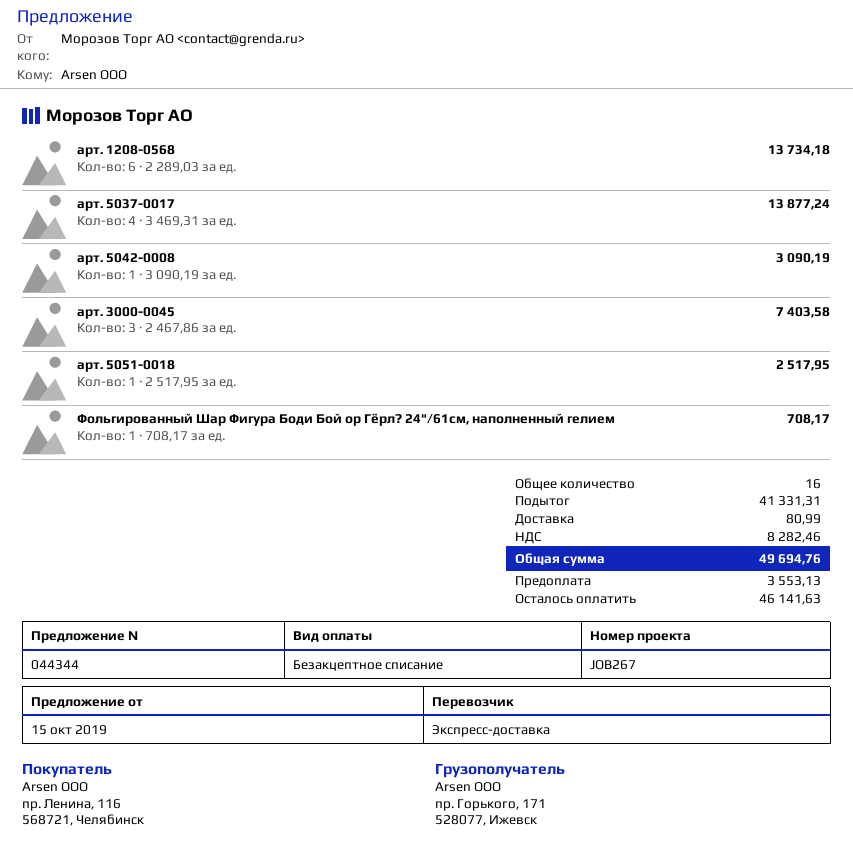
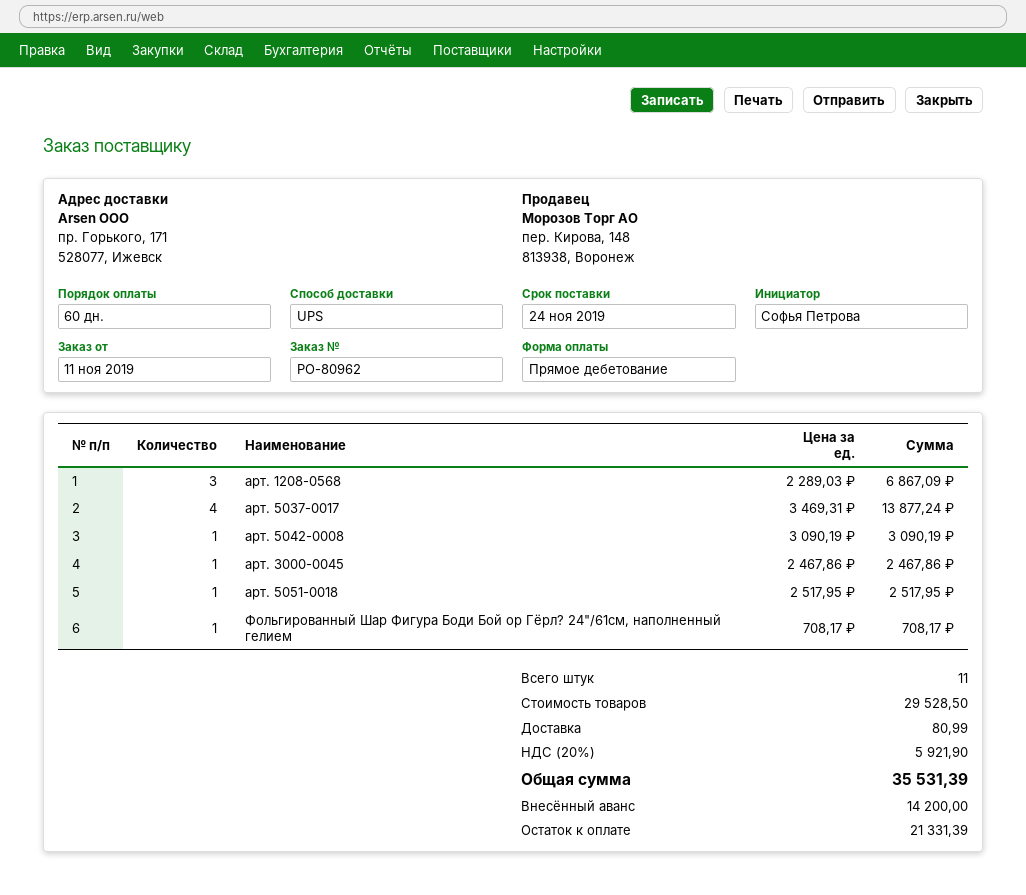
shipping method: express -> UPS
арт. 1208-0568: 6 x 2289.03 = 13734.18 -> 3 x 2289.03 = 6867.09
арт. 3000-0045: 3 x 2467.86 = 7403.58 -> 1 x 2467.86 = 2467.86
total quantity: 16 -> 11
subtotal: 41331.31 -> 29528.50
tax: 8282.46 -> 5921.90
total: 49694.76 -> 35531.39
deposit: 3553.13 -> 14200.00
balance: 46141.63 -> 21331.39

